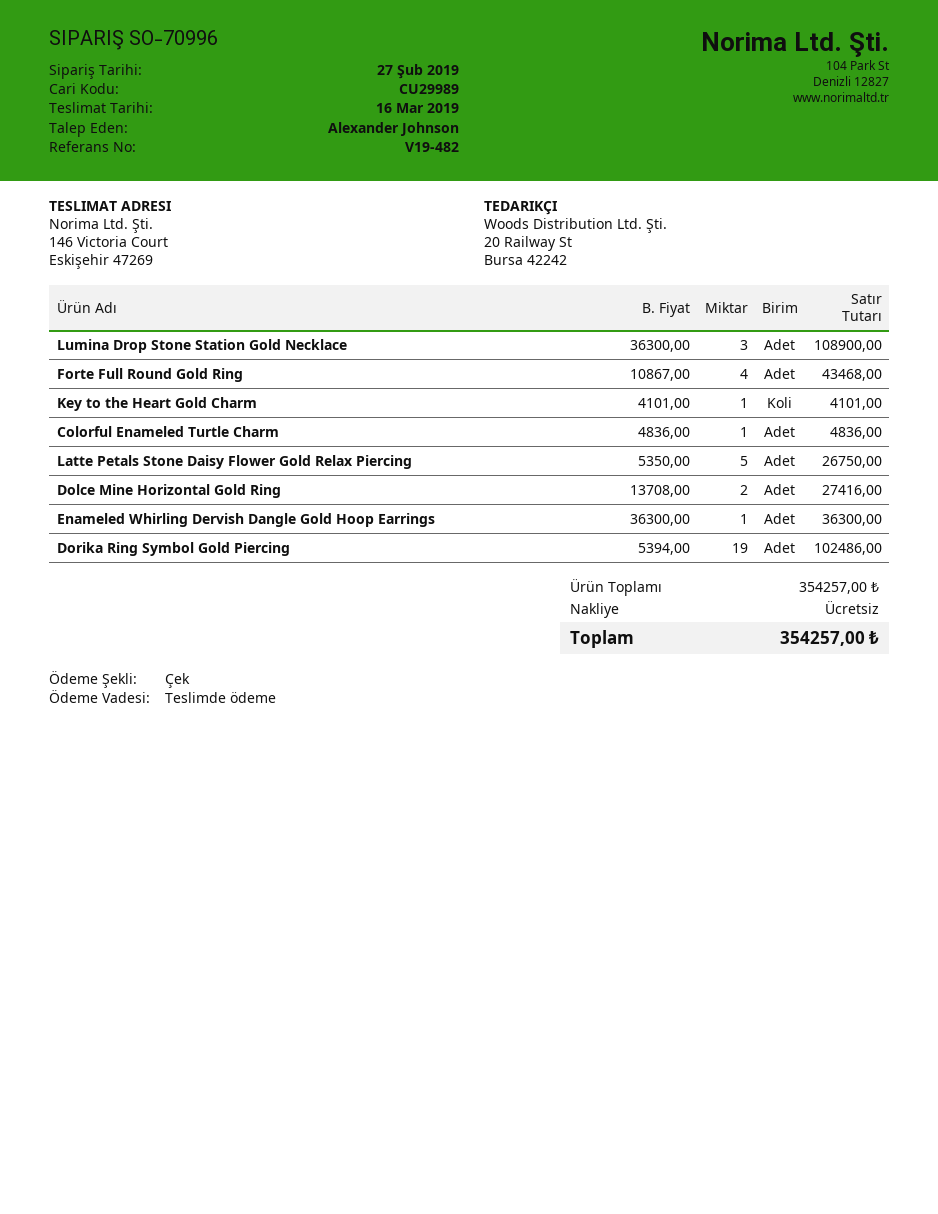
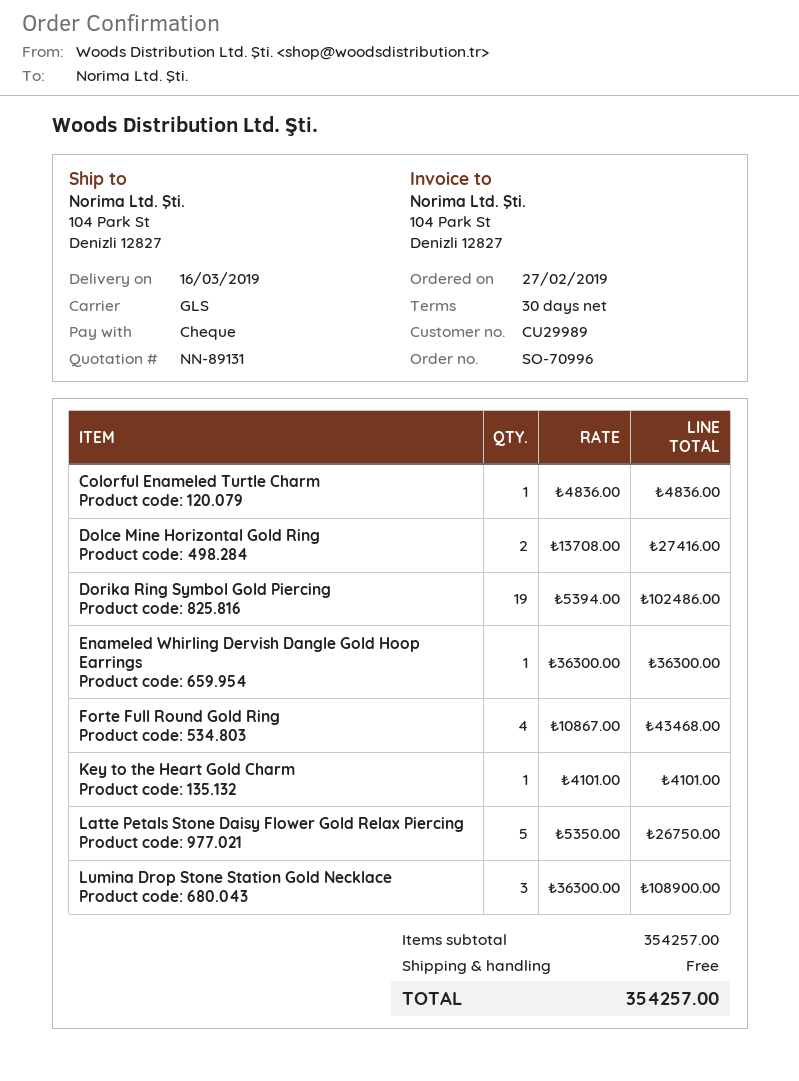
payment terms: on receipt -> 30 days
ship to: 146 Victoria Court, Eskişehir 47269 -> 104 Park St, Denizli 12827

